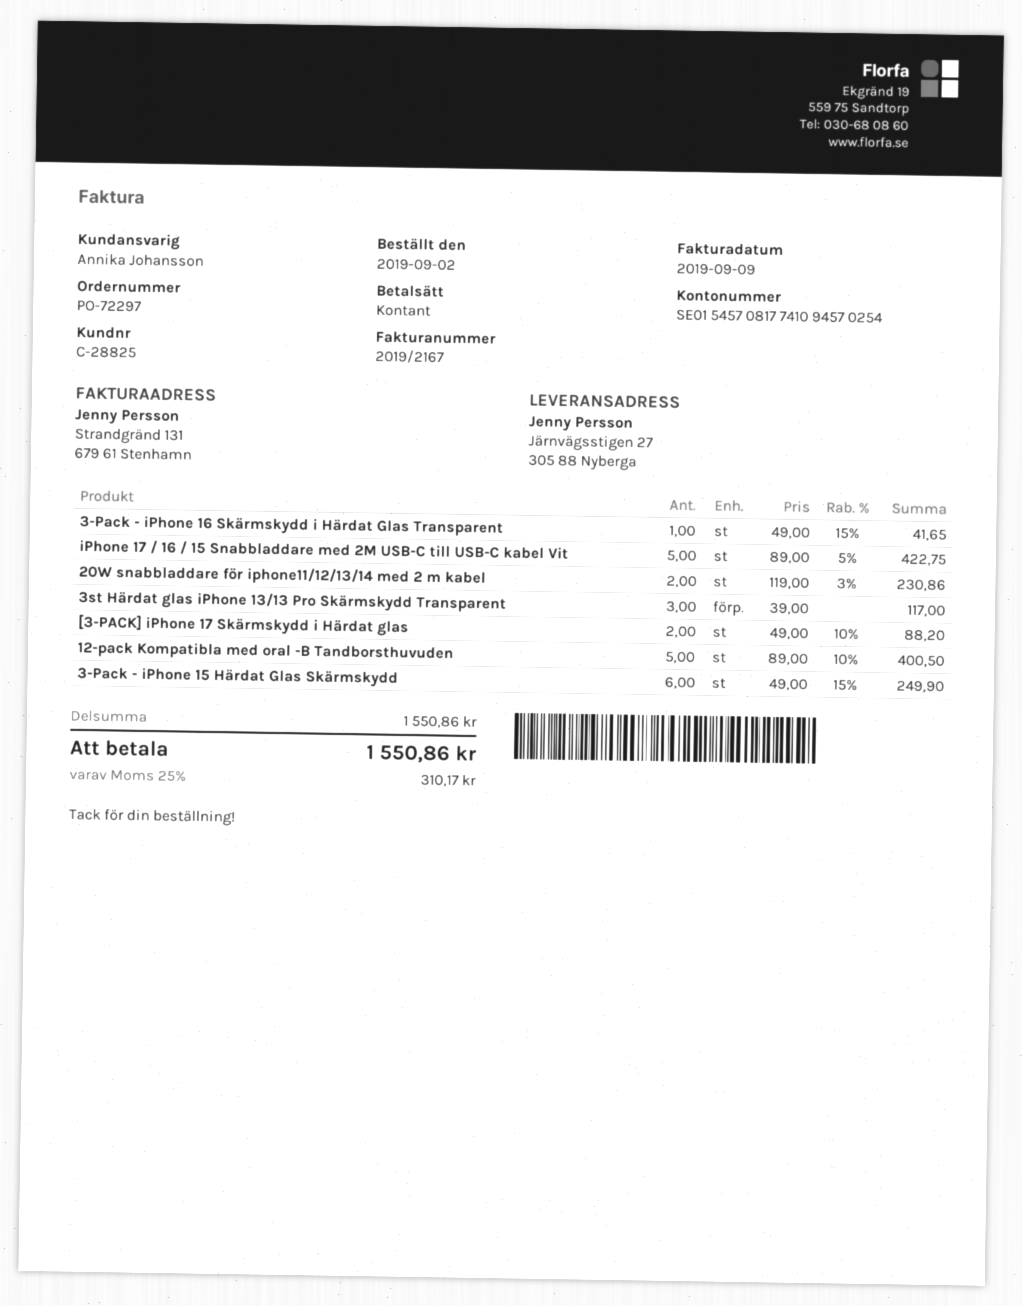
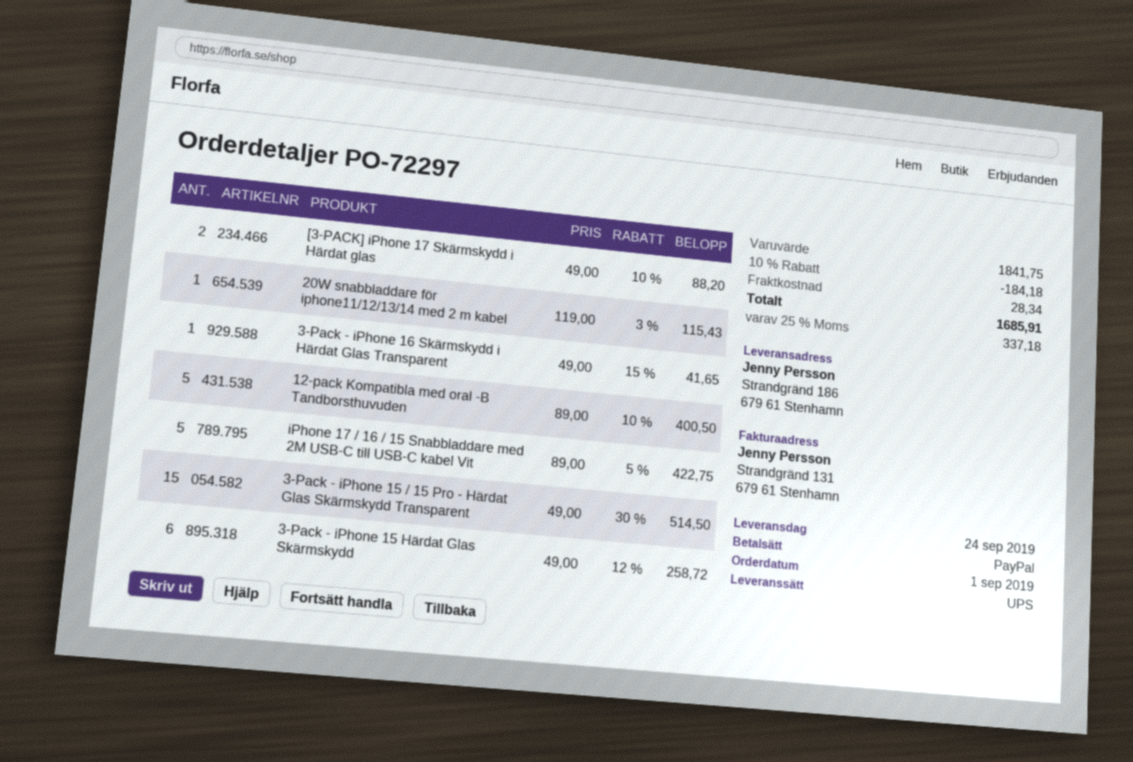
order date: 2019-09-02 -> 2019-09-01
payment method: cash -> PayPal
ship to: Järnvägsstigen 27, 305 88 Nyberga -> Strandgränd 186, 679 61 Stenhamn
20W snabbladdare för iphone11/12/13/14 med 2 m kabel: 2 x 119.00 - 3% = 230.86 -> 1 x 119.00 - 3% = 115.43
3st Härdat glas iPhone 13/13 Pro Skärmskydd Transparent: 3 x 39.00 = 117.00 -> none
3-Pack - iPhone 15 Härdat Glas Skärmskydd: 6 x 49.00 - 15% = 249.90 -> 6 x 49.00 - 12% = 258.72
3-Pack - iPhone 15 / 15 Pro - Härdat Glas Skärmskydd Transparent: none -> 15 x 49.00 - 30% = 514.50
subtotal: 1550.86 -> 1841.75
discount: none -> 10% = 184.18
shipping: none -> 28.34
tax: 25% = 310.17 -> 25% = 337.18
total: 1550.86 -> 1685.91

